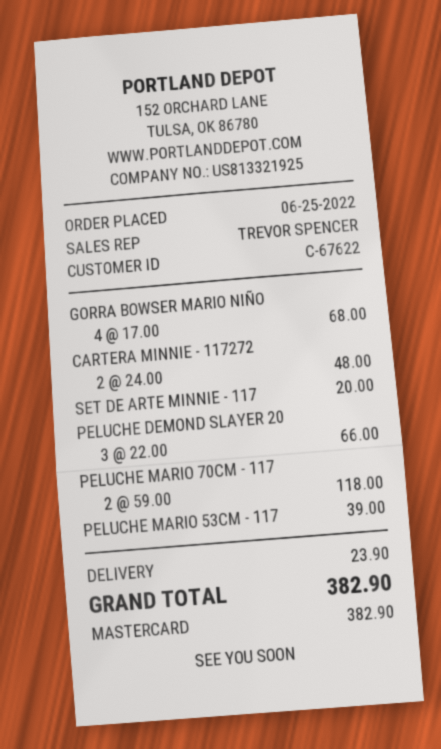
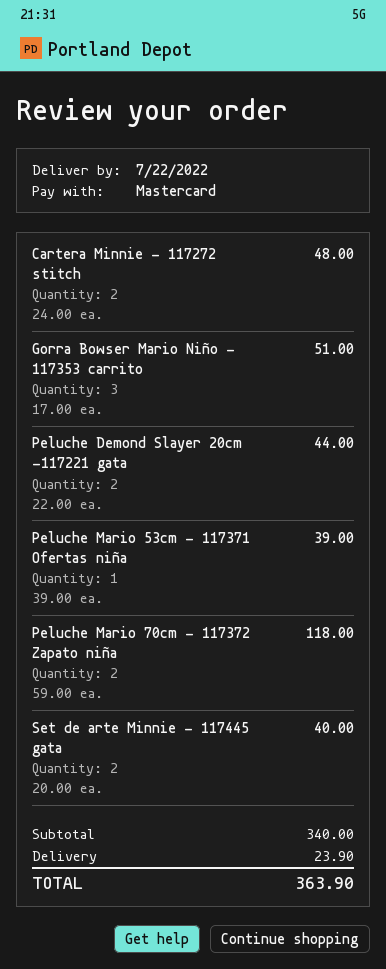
GORRA BOWSER MARIO NIÑO: 4 x 17.00 = 68.00 -> 3 x 17.00 = 51.00
SET DE ARTE MINNIE - 117: 1 x 20.00 = 20.00 -> 2 x 20.00 = 40.00
PELUCHE DEMOND SLAYER 20: 3 x 22.00 = 66.00 -> 2 x 22.00 = 44.00
total: 382.90 -> 363.90

